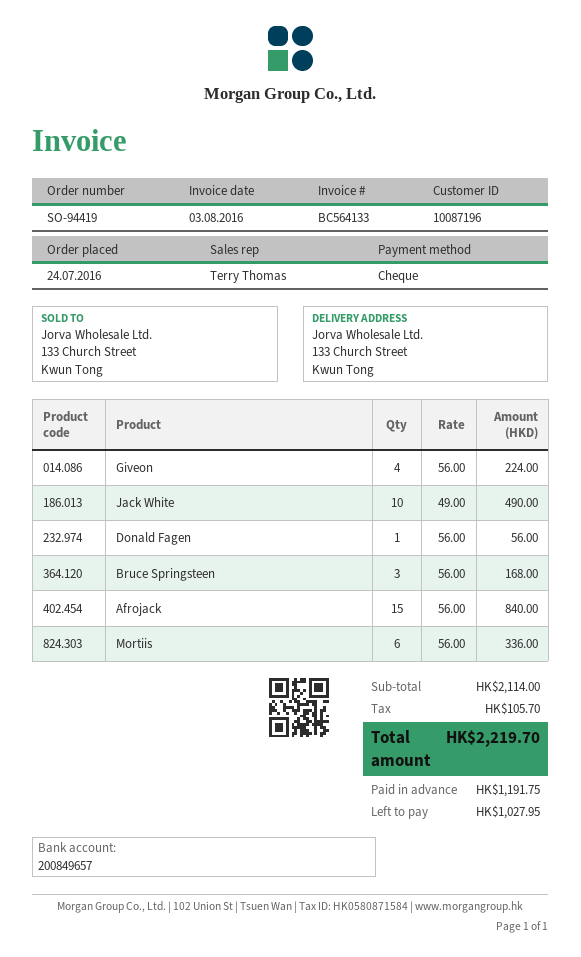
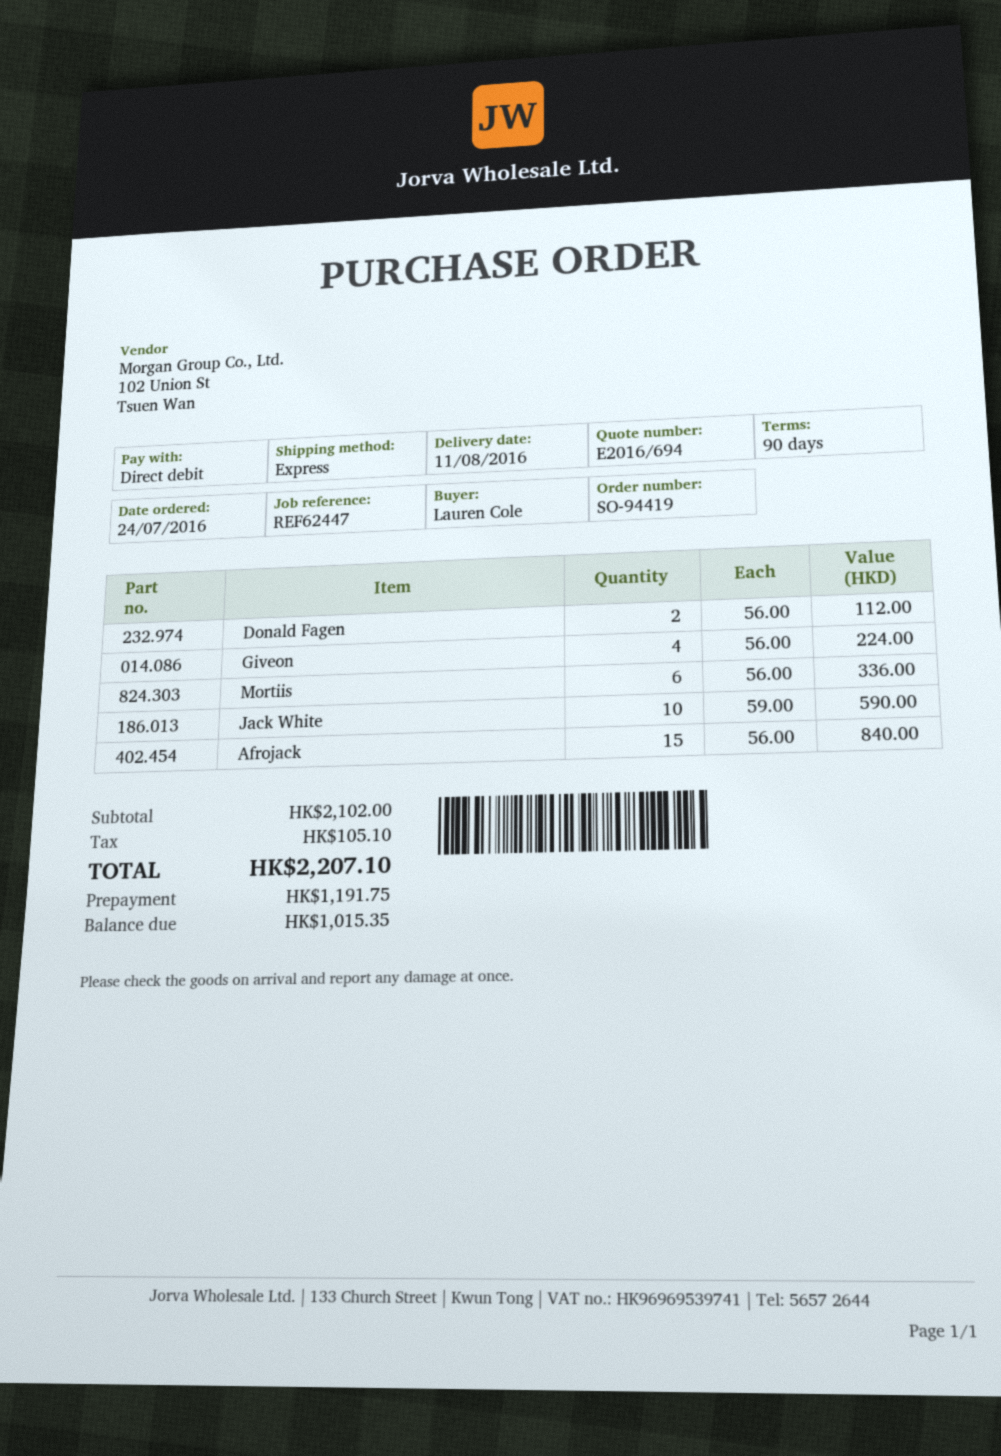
payment method: cheque -> direct debit
Jack White: 10 x 49.00 = 490.00 -> 10 x 59.00 = 590.00
Donald Fagen: 1 x 56.00 = 56.00 -> 2 x 56.00 = 112.00
Bruce Springsteen: 3 x 56.00 = 168.00 -> none
subtotal: 2114.00 -> 2102.00
tax: 105.70 -> 105.10
total: 2219.70 -> 2207.10
balance: 1027.95 -> 1015.35

